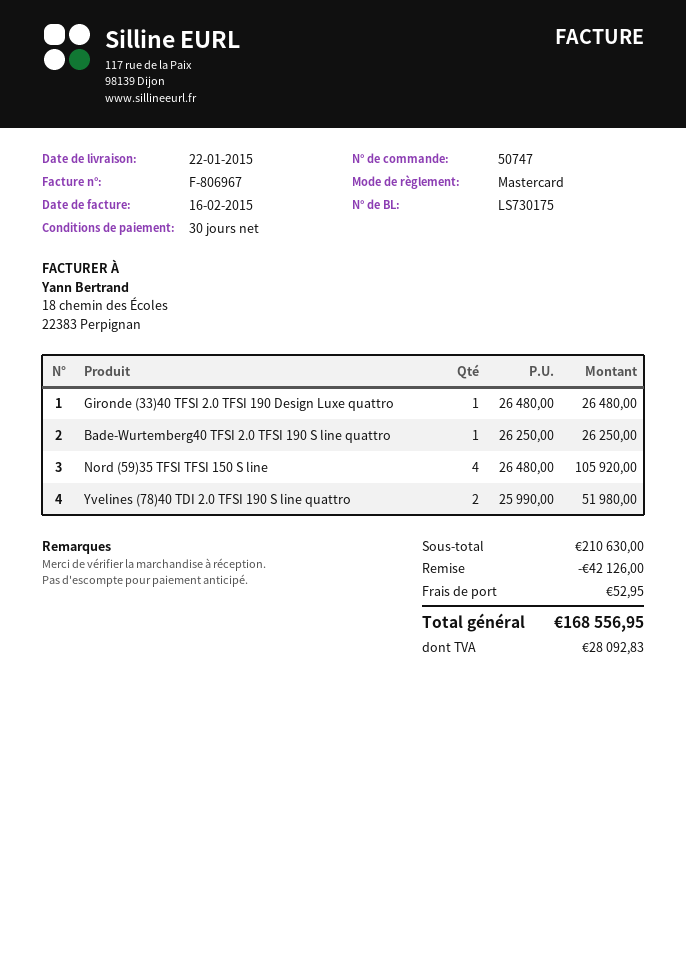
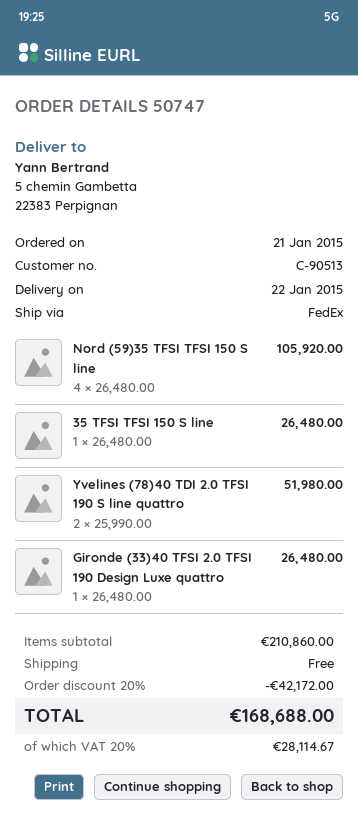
Bade-Wurtemberg40 TFSI 2.0 TFSI 190 S line quattro: 1 x 26250.00 = 26250.00 -> none
35 TFSI TFSI 150 S line: none -> 1 x 26480.00 = 26480.00
subtotal: 210630.00 -> 210860.00
discount: 42126.00 -> 42172.00
shipping: 52.95 -> 0.00
tax: 28092.83 -> 28114.67
total: 168556.95 -> 168688.00

